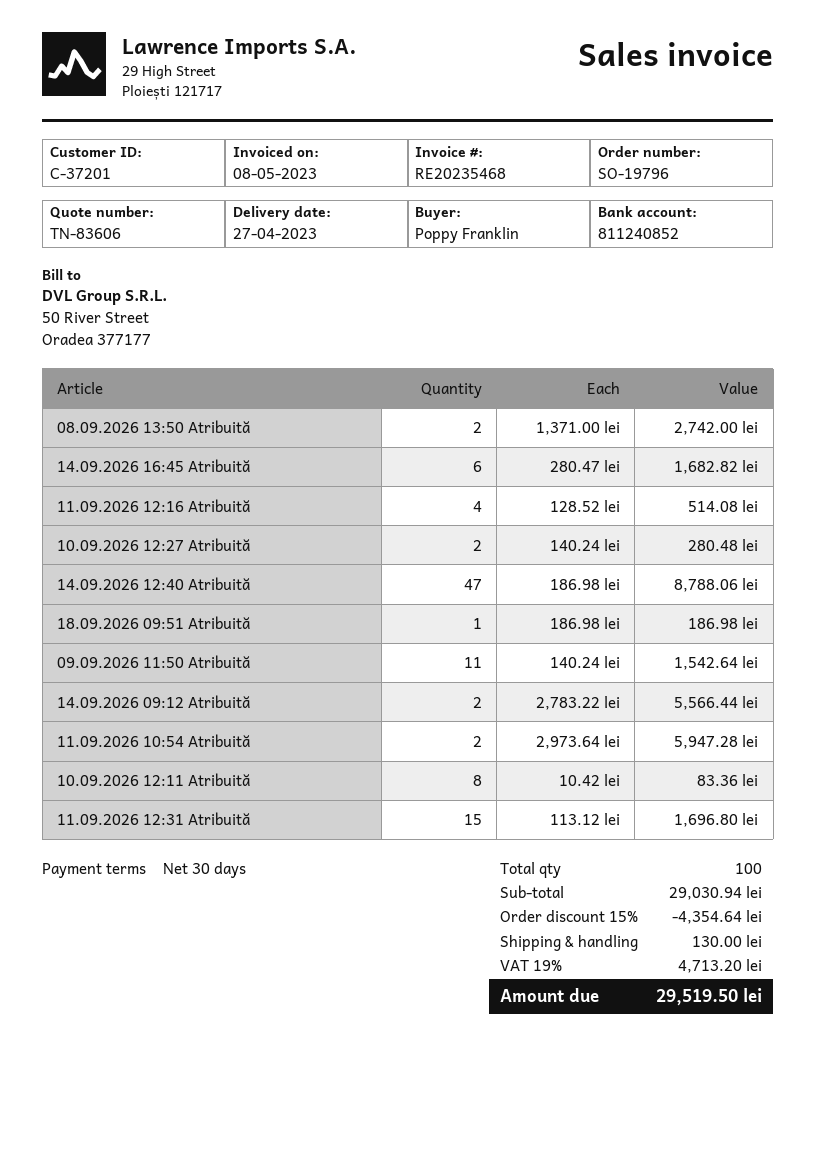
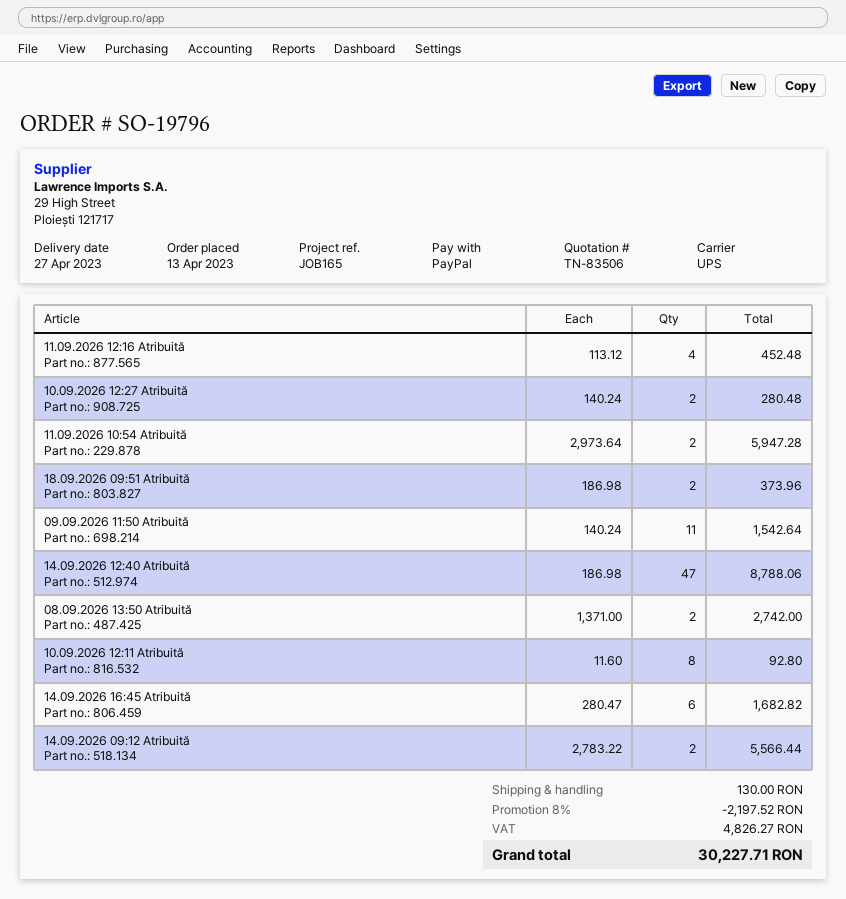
quote number: TN-83606 -> TN-83506
11.09.2026 12:16 Atribuită: 4 x 128.52 = 514.08 -> 4 x 113.12 = 452.48
18.09.2026 09:51 Atribuită: 1 x 186.98 = 186.98 -> 2 x 186.98 = 373.96
10.09.2026 12:11 Atribuită: 8 x 10.42 = 83.36 -> 8 x 11.60 = 92.80
11.09.2026 12:31 Atribuită: 15 x 113.12 = 1696.80 -> none
discount: 15% = 4354.64 -> 8% = 2197.52
tax: 4713.20 -> 4826.27
total: 29519.50 -> 30227.71

